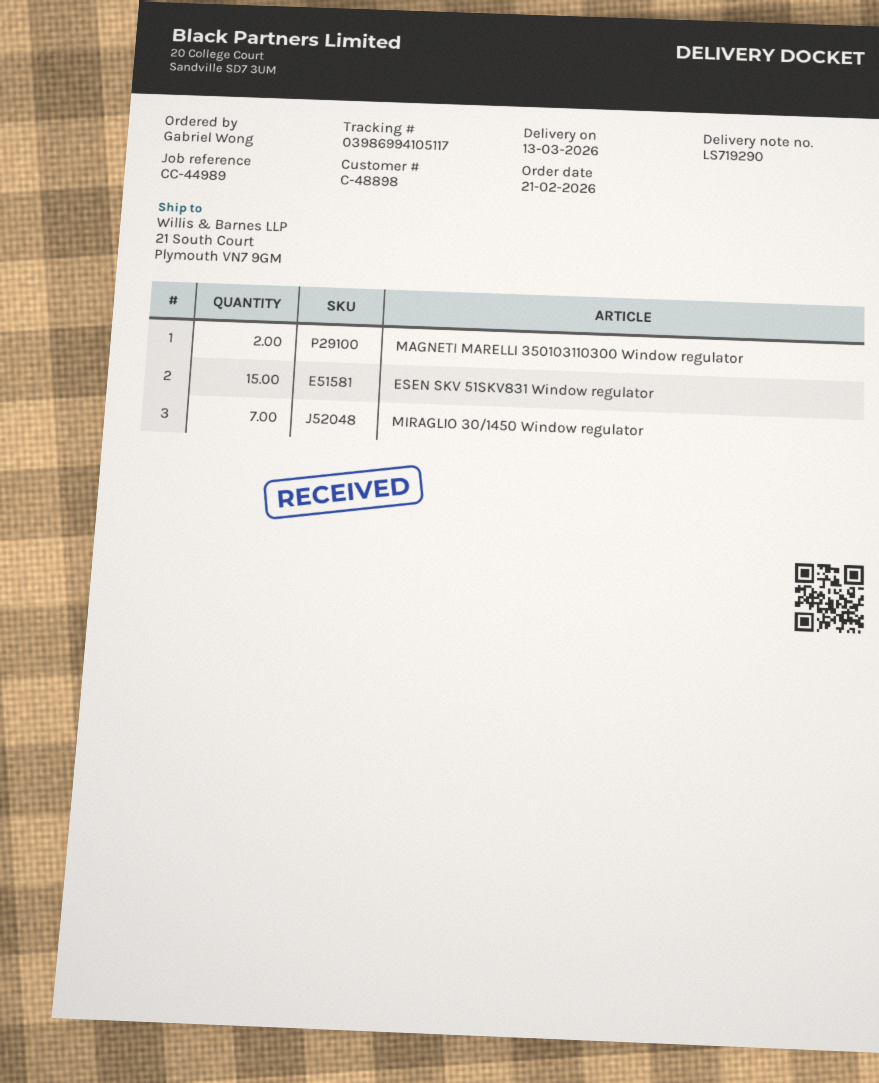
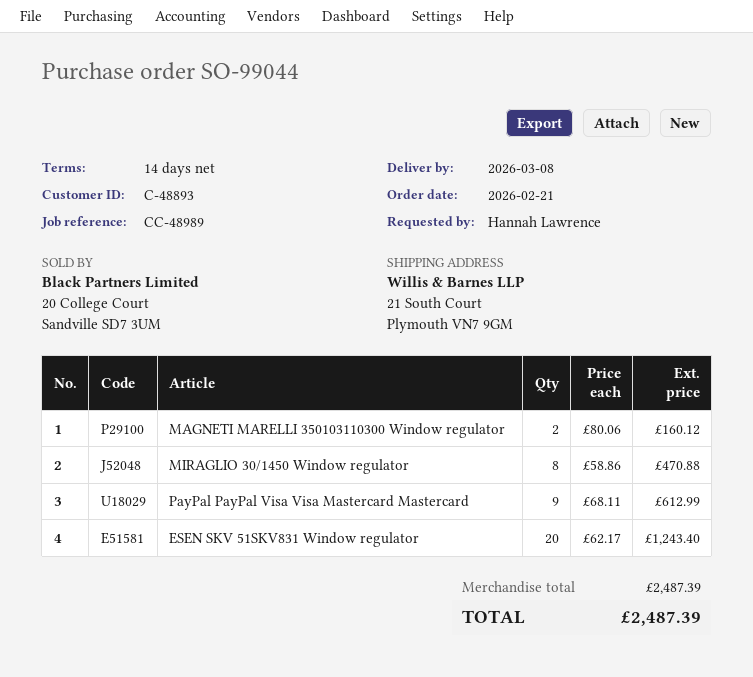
delivery date: 2026-03-13 -> 2026-03-08
customer number: C-48898 -> C-48893
reference: CC-44989 -> CC-48989
ordered by: Gabriel Wong -> Hannah Lawrence
ESEN SKV 51SKV831 Window regulator: 15 -> 20
MIRAGLIO 30/1450 Window regulator: 7 -> 8
PayPal PayPal Visa Visa Mastercard Mastercard: none -> 9

